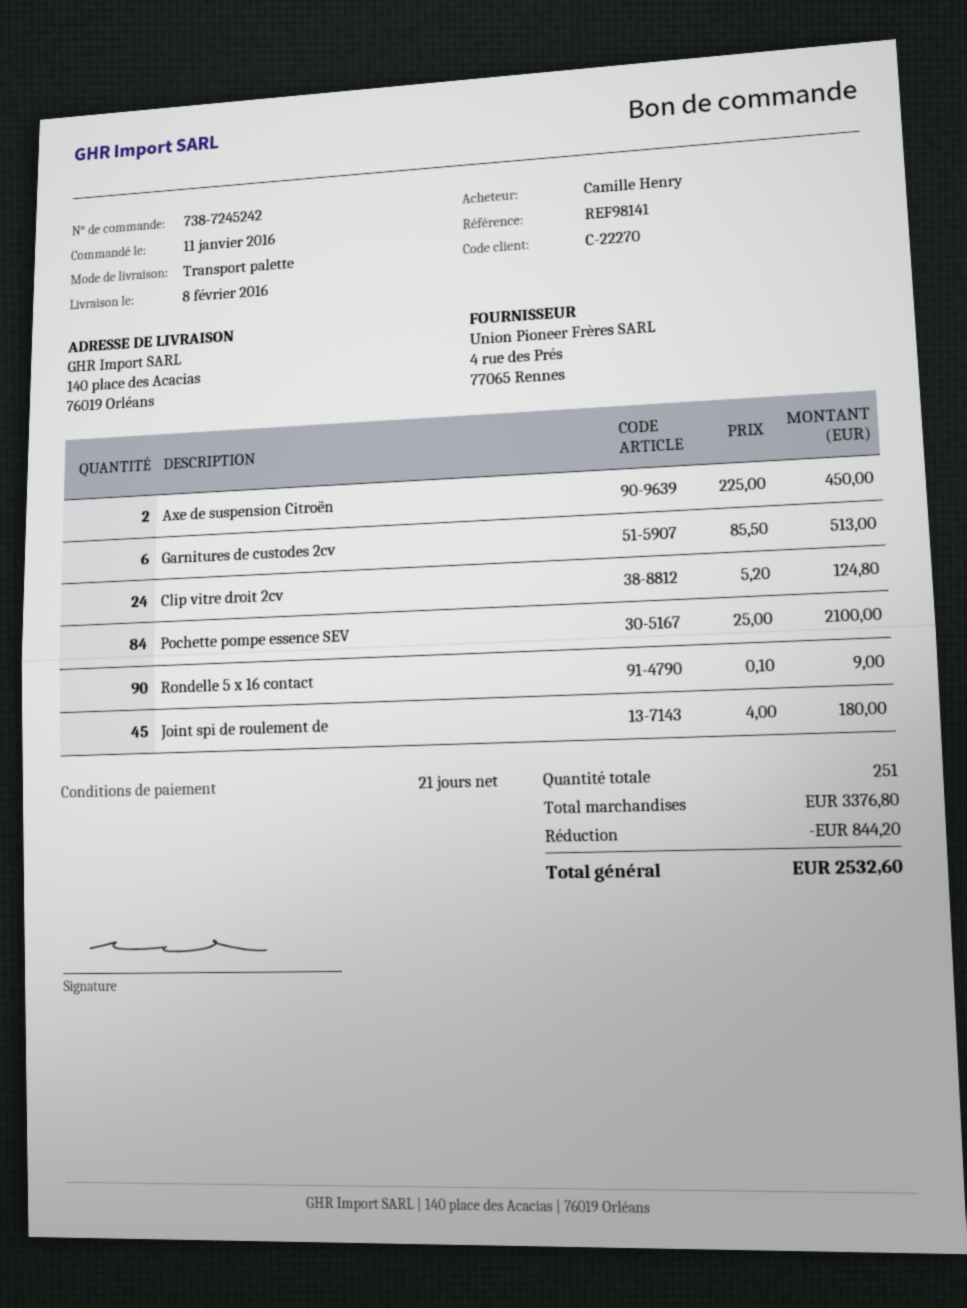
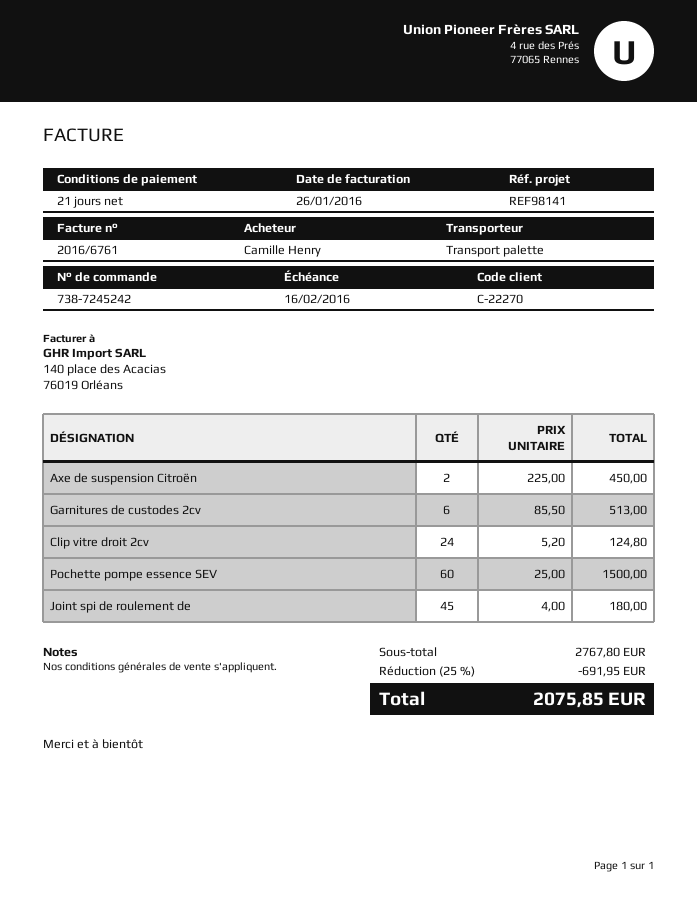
Pochette pompe essence SEV: 84 x 25.00 = 2100.00 -> 60 x 25.00 = 1500.00
Rondelle 5 x 16 contact: 90 x 0.10 = 9.00 -> none
subtotal: 3376.80 -> 2767.80
discount: 844.20 -> 691.95
total: 2532.60 -> 2075.85

